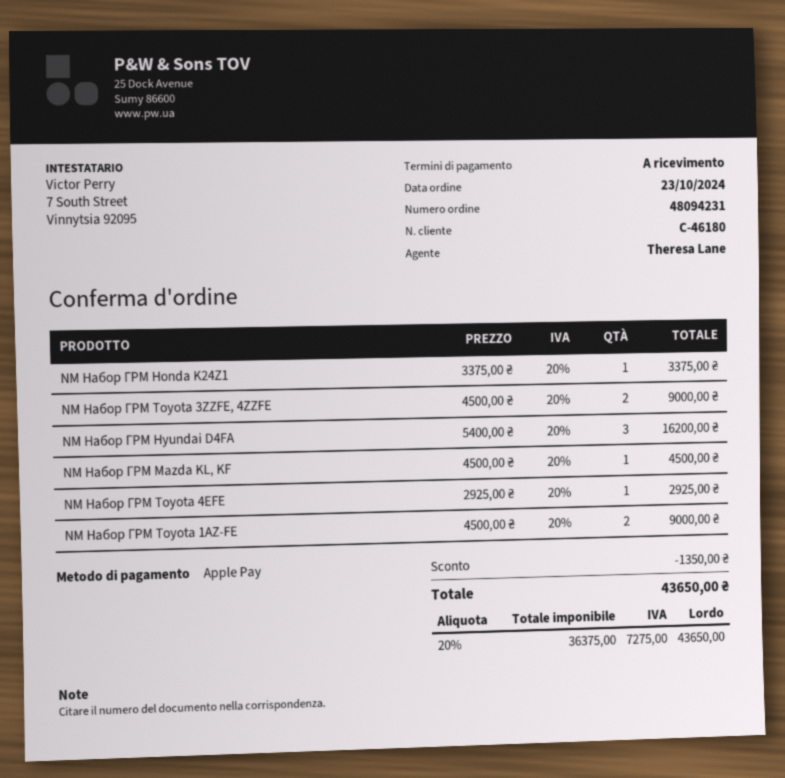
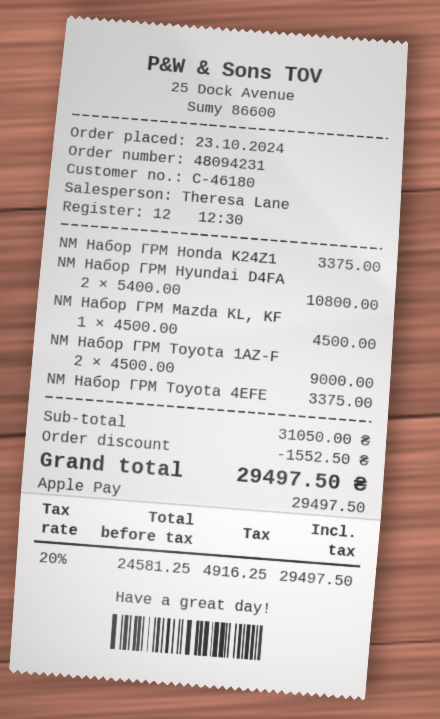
NM Набор ГРМ Toyota 3ZZFE, 4ZZFE: 2 x 4500.00 = 9000.00 -> none
NM Набор ГРМ Hyundai D4FA: 3 x 5400.00 = 16200.00 -> 2 x 5400.00 = 10800.00
NM Набор ГРМ Toyota 4EFE: 1 x 2925.00 = 2925.00 -> 1 x 3375.00 = 3375.00
discount: 1350.00 -> 1552.50
net: 36375.00 -> 24581.25
tax: 20% = 7275.00 -> 20% = 4916.25
total: 43650.00 -> 29497.50

